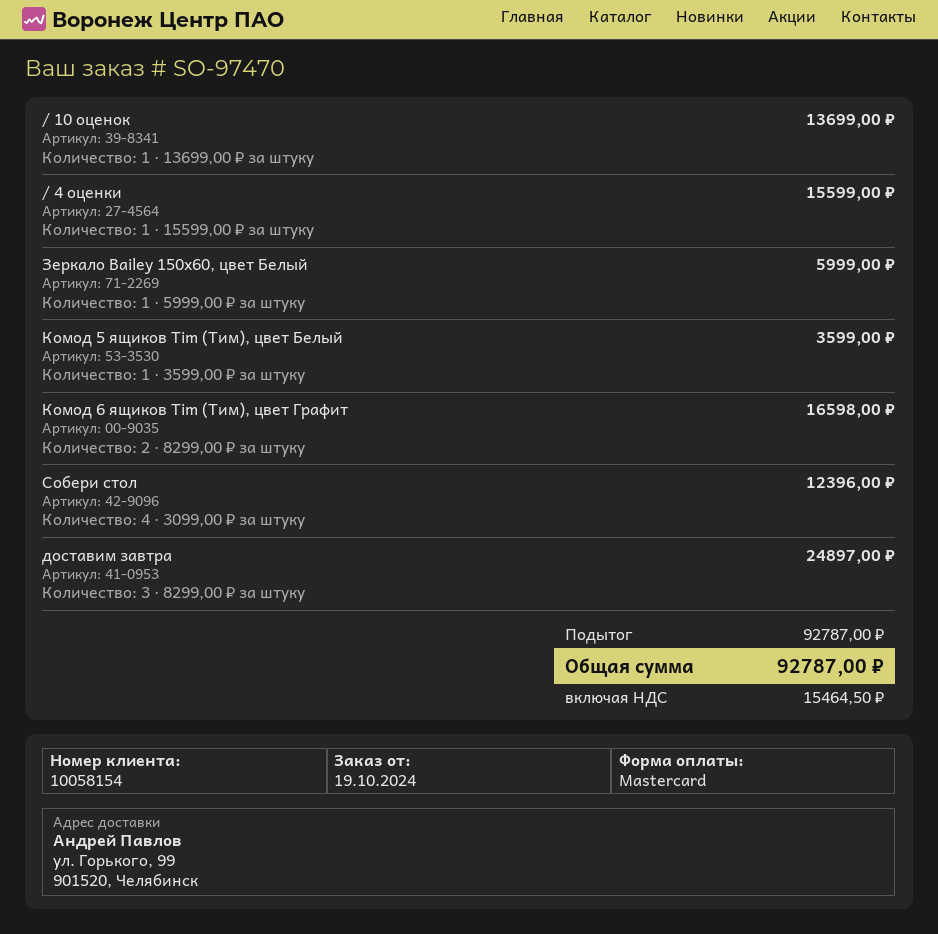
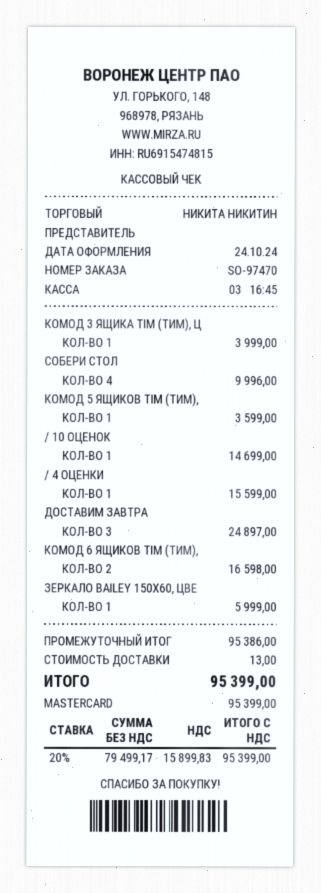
order date: 2024-10-19 -> 2024-10-24
/ 10 оценок: 1 for 13699.00 -> 1 for 14699.00
Собери стол: 4 for 12396.00 -> 4 for 9996.00
КОМОД 3 ЯЩИКА TIM (ТИМ), Ц: none -> 1 for 3999.00
subtotal: 92787.00 -> 95386.00
shipping: none -> 13.00
tax: 15464.50 -> 15899.83
total: 92787.00 -> 95399.00

